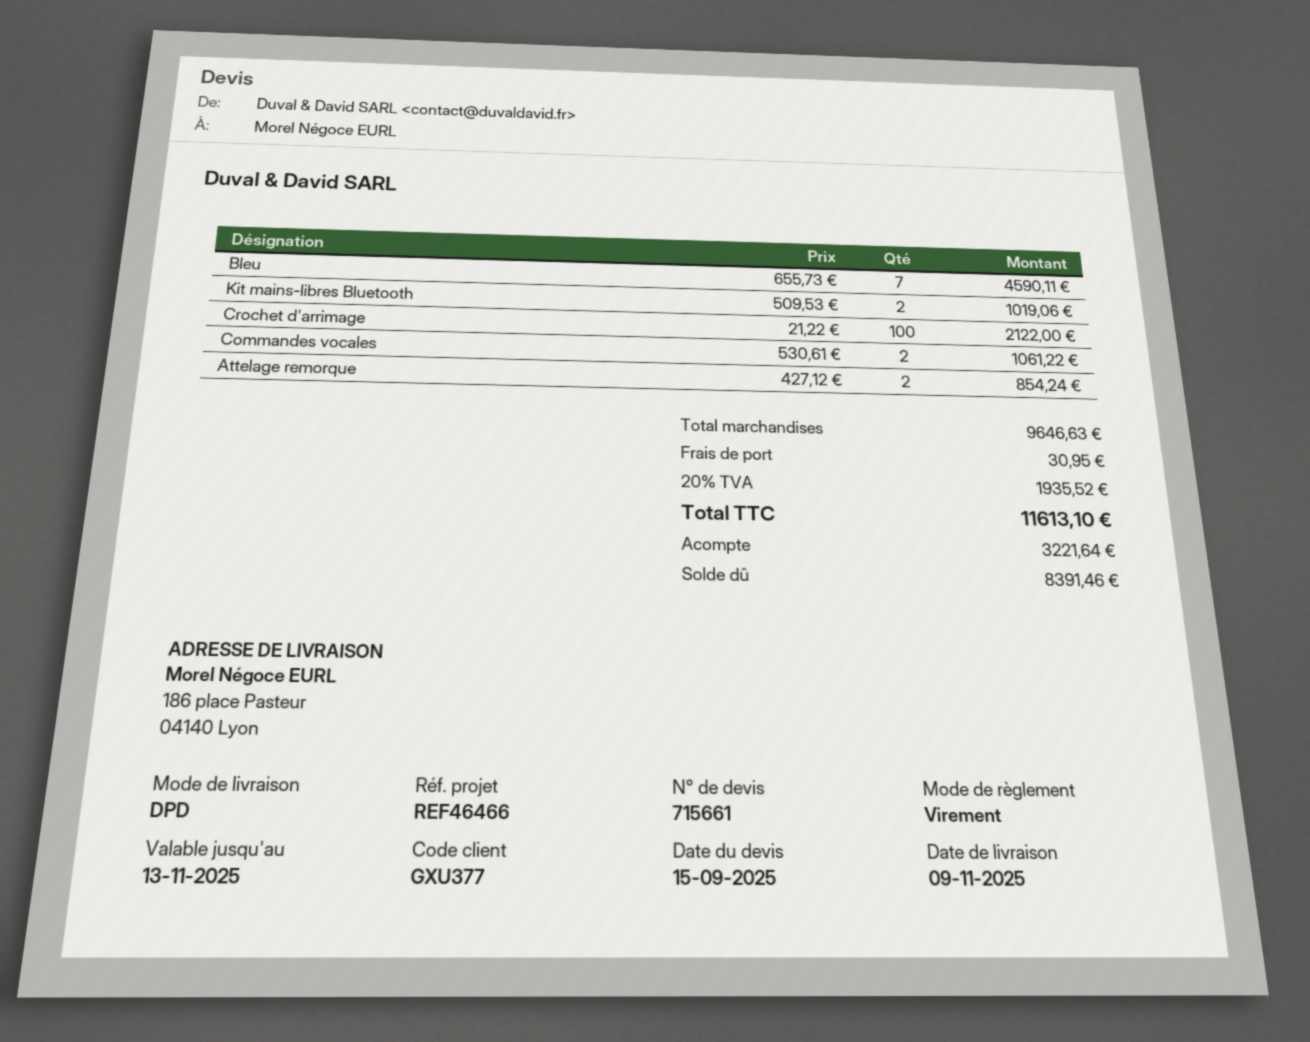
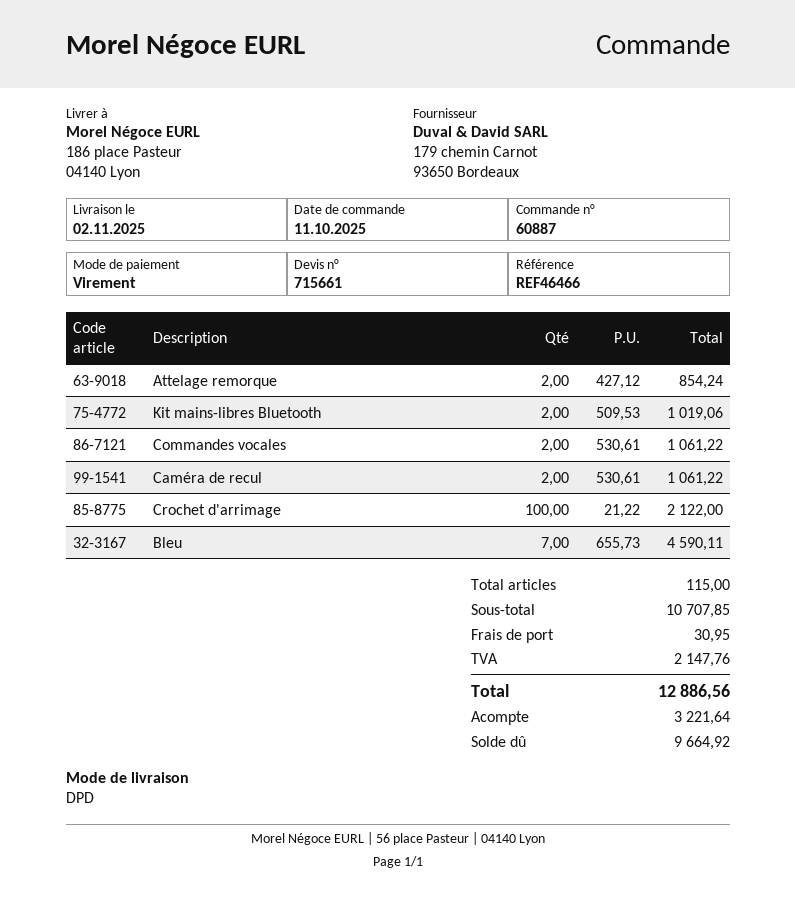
delivery date: 2025-11-09 -> 2025-11-02
Caméra de recul: none -> 2 x 530.61 = 1061.22
subtotal: 9646.63 -> 10707.85
tax: 1935.52 -> 2147.76
total: 11613.10 -> 12886.56
balance: 8391.46 -> 9664.92

